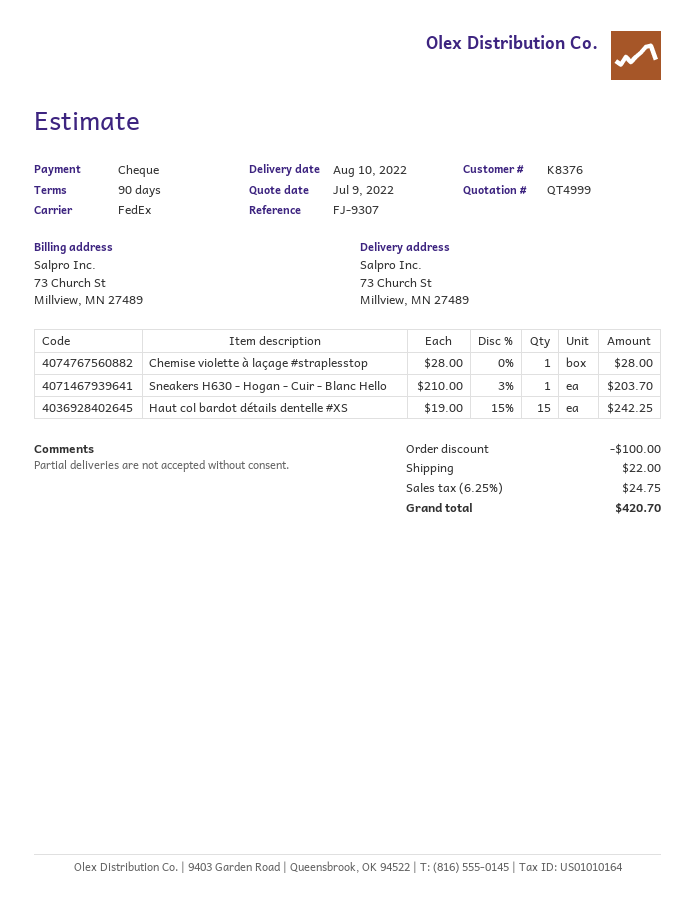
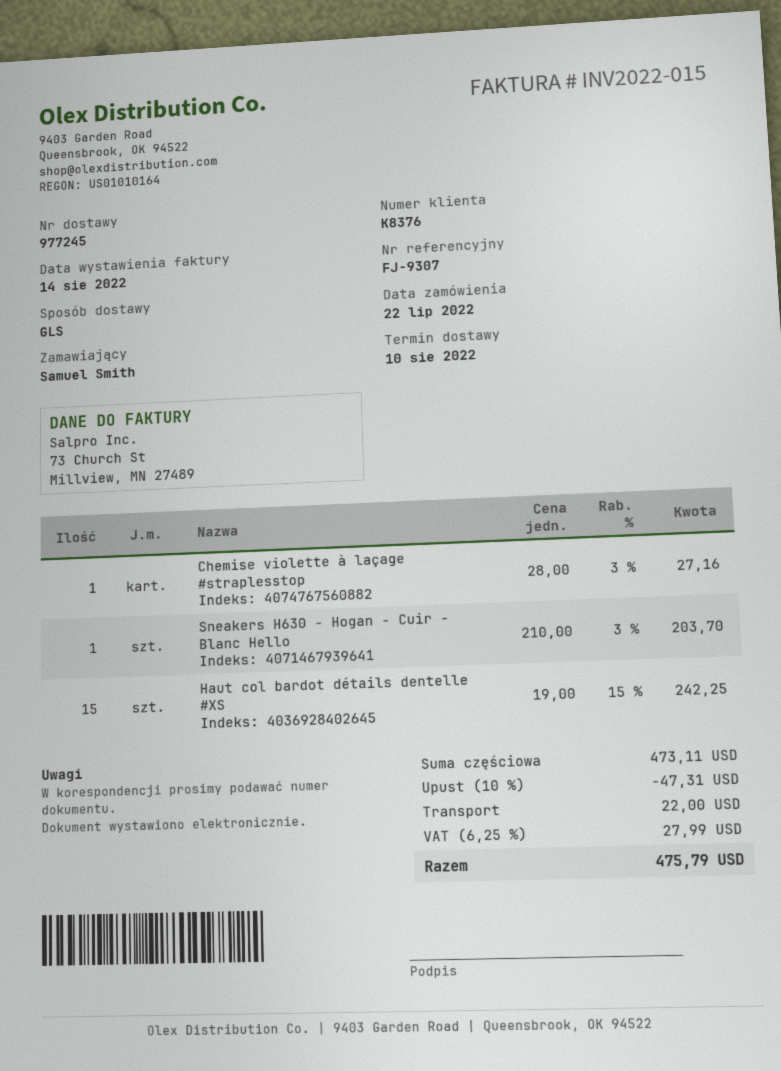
shipping method: FedEx -> GLS
Chemise violette à laçage #straplesstop: 1 x 28.00 = 28.00 -> 1 x 28.00 - 3% = 27.16
discount: 100.00 -> 47.31
tax: 6.25% = 24.75 -> 6.25% = 27.99
total: 420.70 -> 475.79

